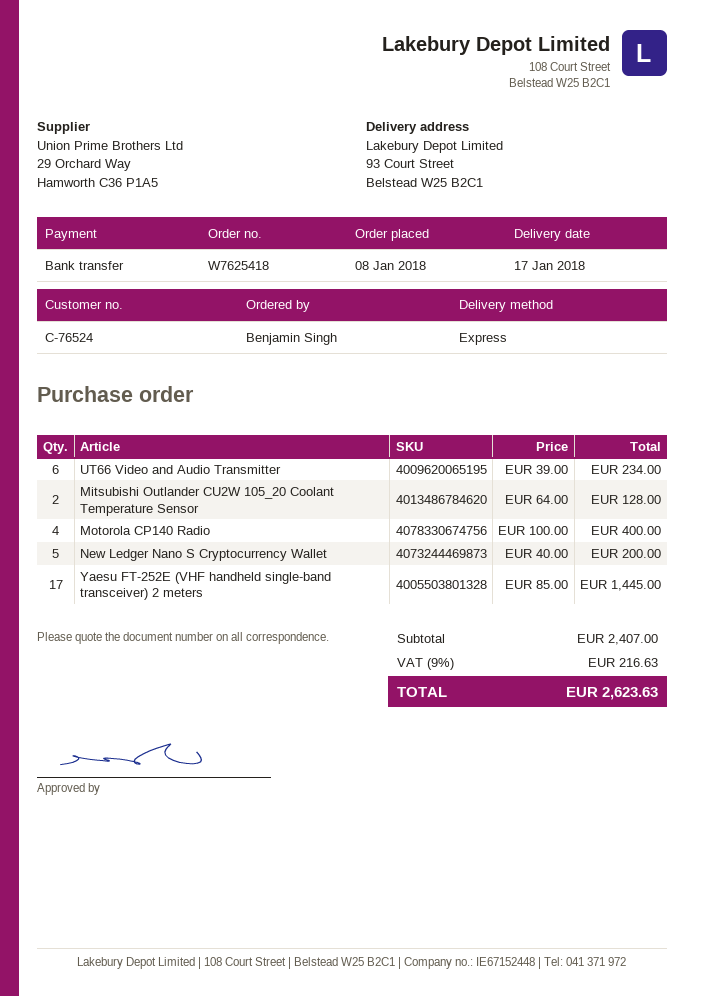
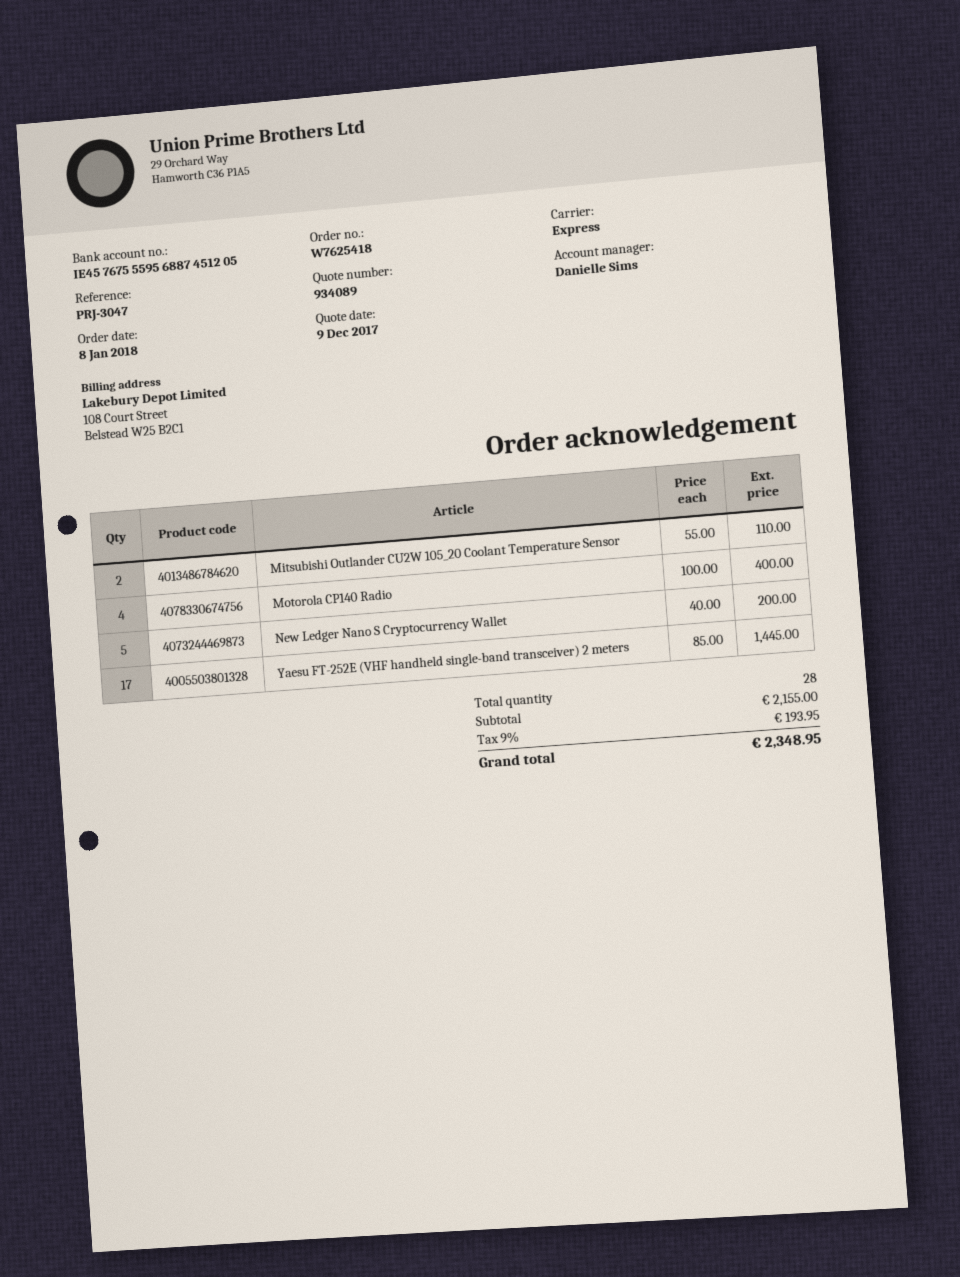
UT66 Video and Audio Transmitter: 6 x 39.00 = 234.00 -> none
Mitsubishi Outlander CU2W 105_20 Coolant Temperature Sensor: 2 x 64.00 = 128.00 -> 2 x 55.00 = 110.00
subtotal: 2407.00 -> 2155.00
tax: 9% = 216.63 -> 9% = 193.95
total: 2623.63 -> 2348.95

